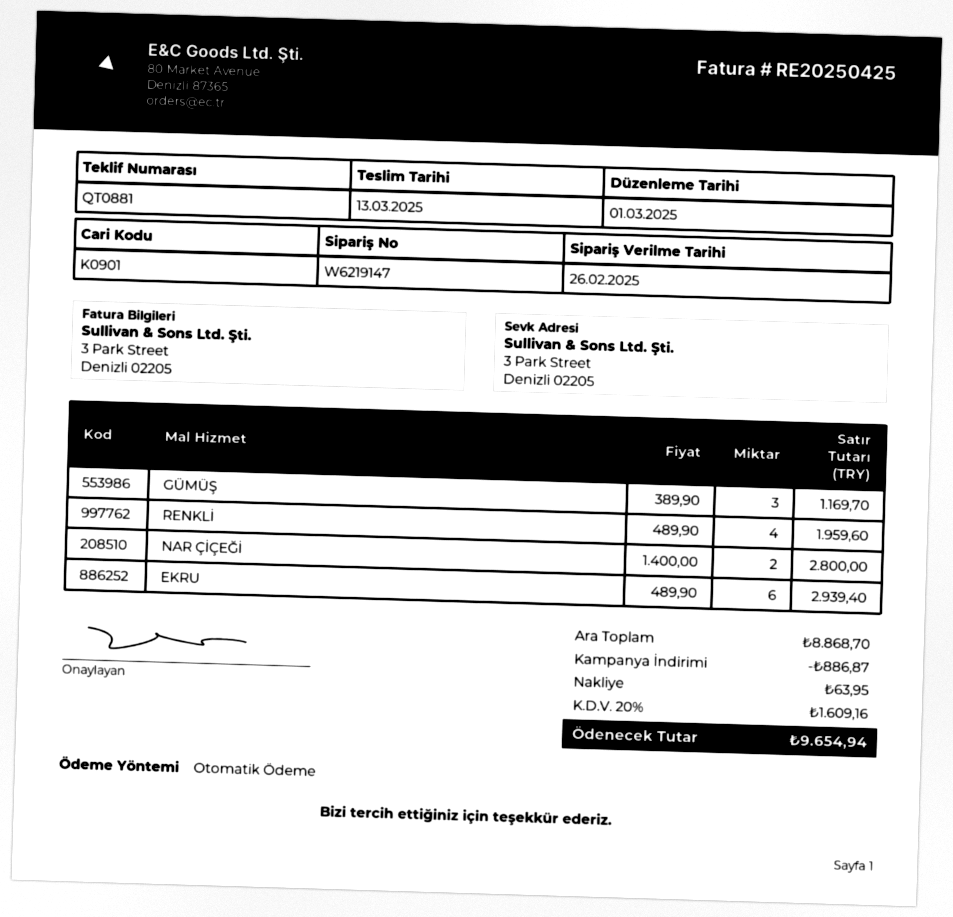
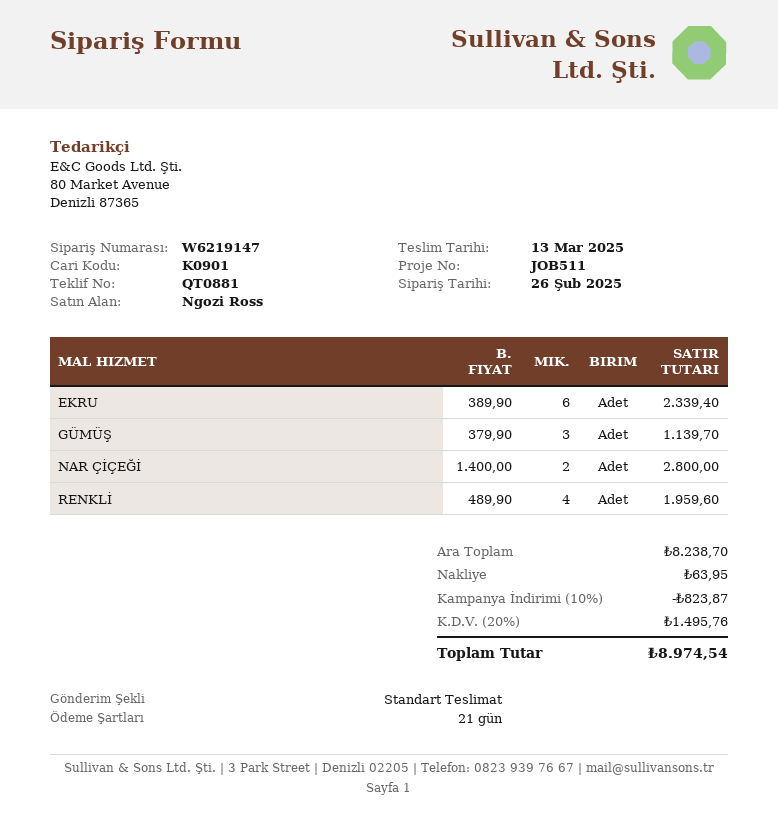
GÜMÜŞ: 3 x 389.90 = 1169.70 -> 3 x 379.90 = 1139.70
EKRU: 6 x 489.90 = 2939.40 -> 6 x 389.90 = 2339.40
subtotal: 8868.70 -> 8238.70
discount: 886.87 -> 823.87
tax: 20% = 1609.16 -> 20% = 1495.76
total: 9654.94 -> 8974.54

